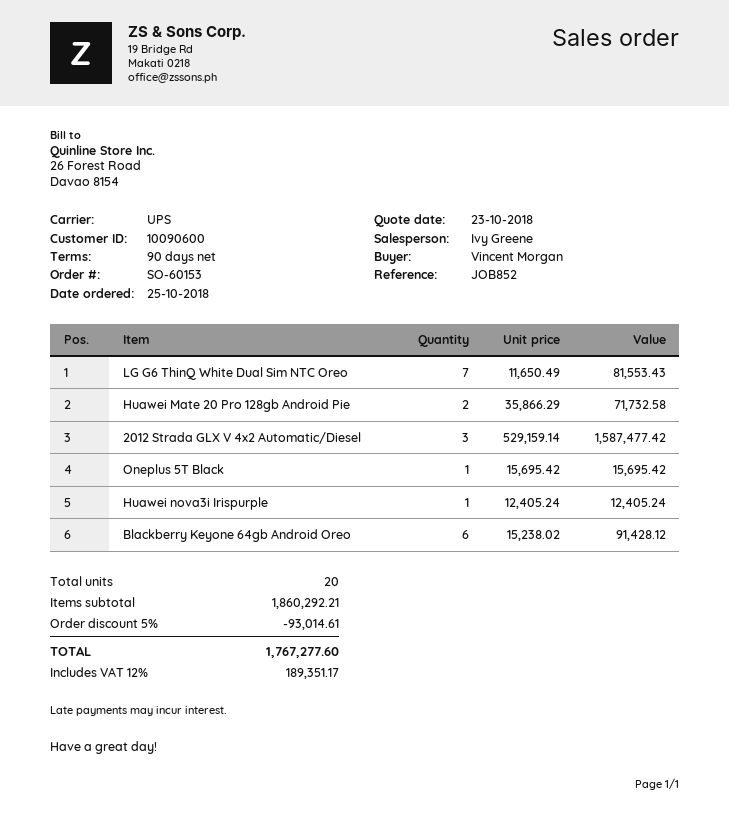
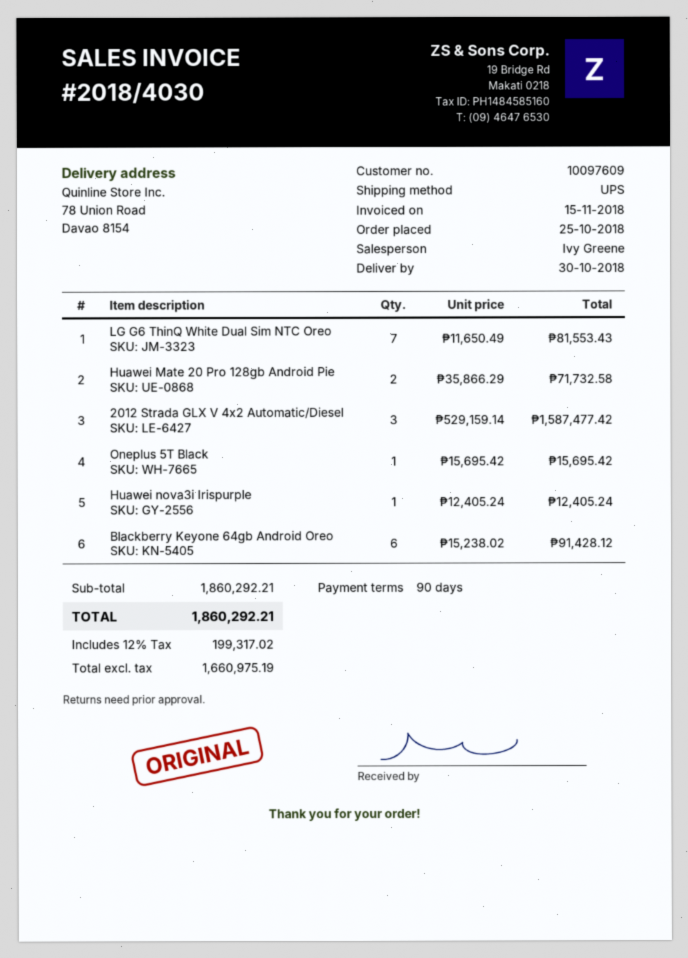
customer number: 10090600 -> 10097609
discount: 5% = 93014.61 -> none
tax: 12% = 189351.17 -> 12% = 199317.02
total: 1767277.60 -> 1860292.21

